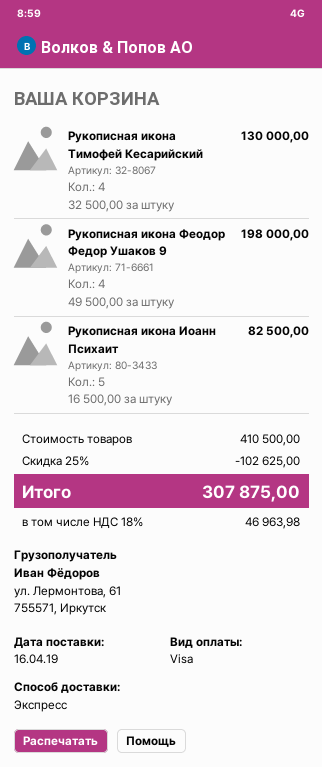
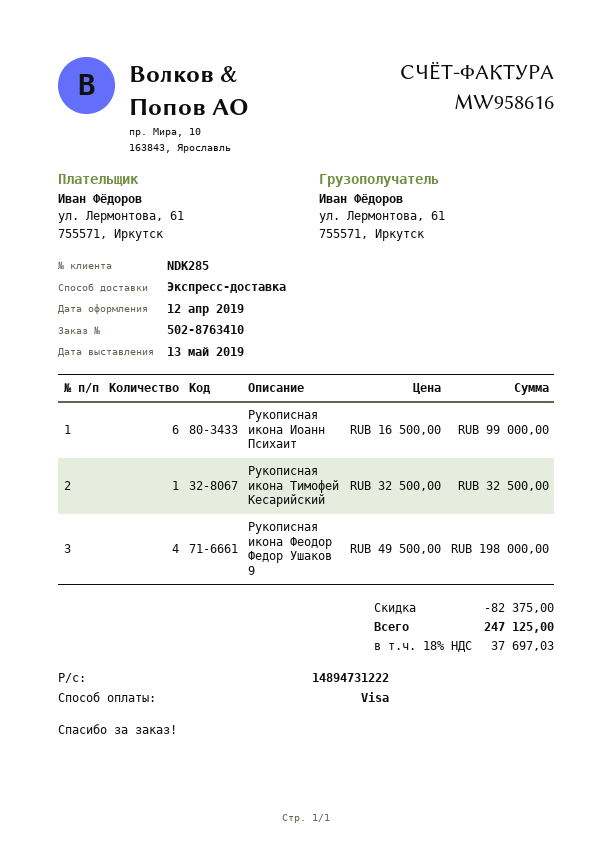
Рукописная икона Тимофей Кесарийский: 4 x 32500.00 = 130000.00 -> 1 x 32500.00 = 32500.00
Рукописная икона Иоанн Психаит: 5 x 16500.00 = 82500.00 -> 6 x 16500.00 = 99000.00
discount: 102625.00 -> 82375.00
tax: 18% = 46963.98 -> 18% = 37697.03
total: 307875.00 -> 247125.00

